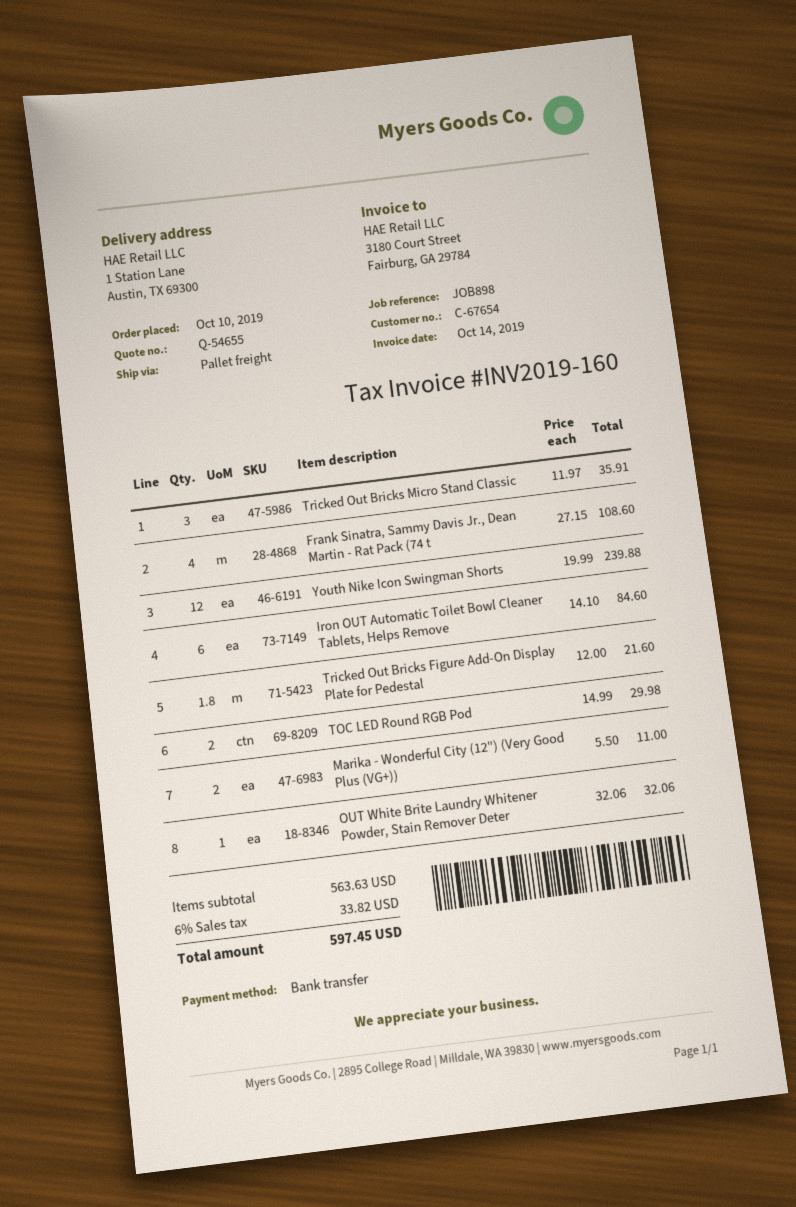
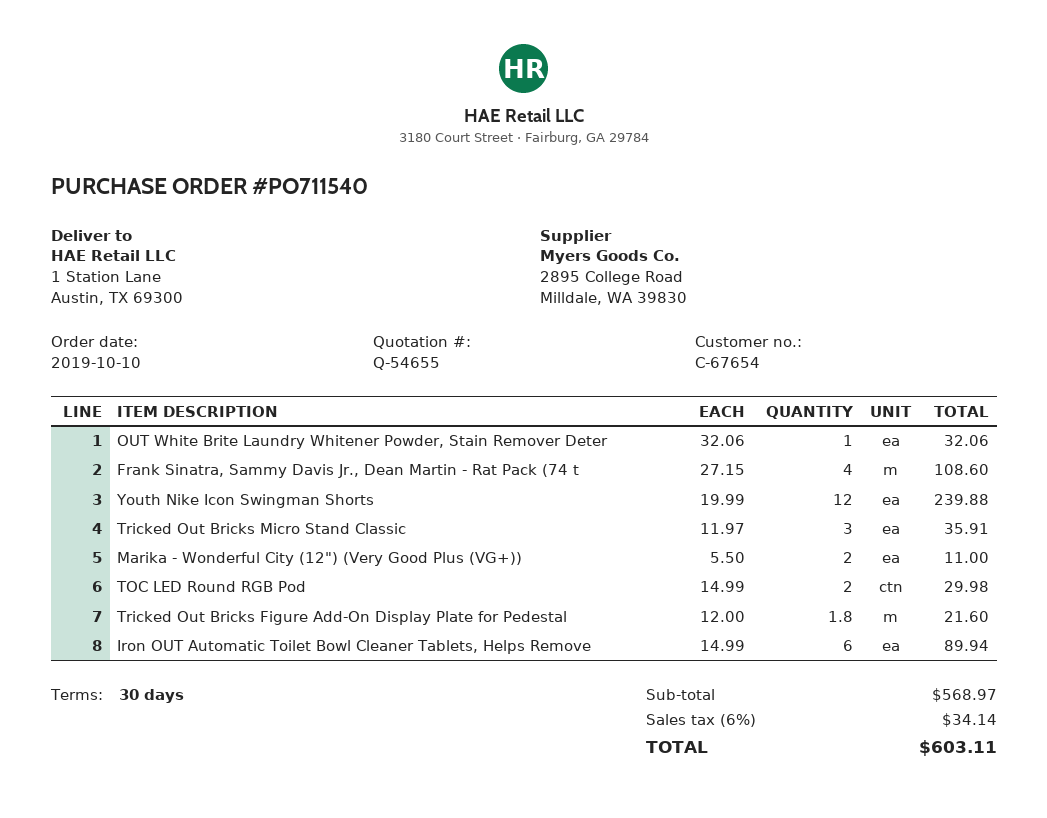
Iron OUT Automatic Toilet Bowl Cleaner Tablets, Helps Remove: 6 x 14.10 = 84.60 -> 6 x 14.99 = 89.94
subtotal: 563.63 -> 568.97
tax: 6% = 33.82 -> 6% = 34.14
total: 597.45 -> 603.11

